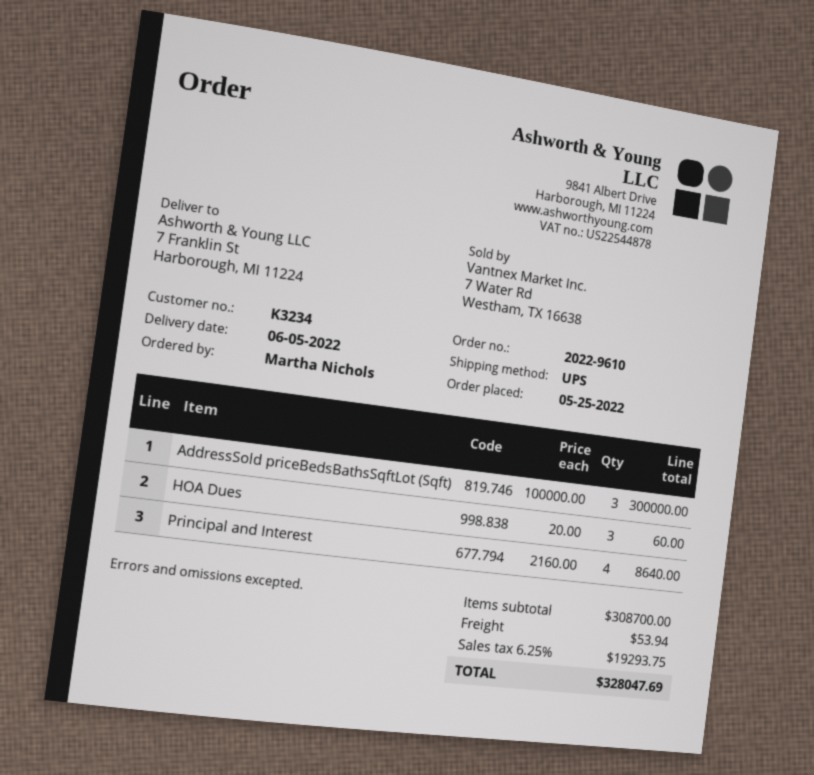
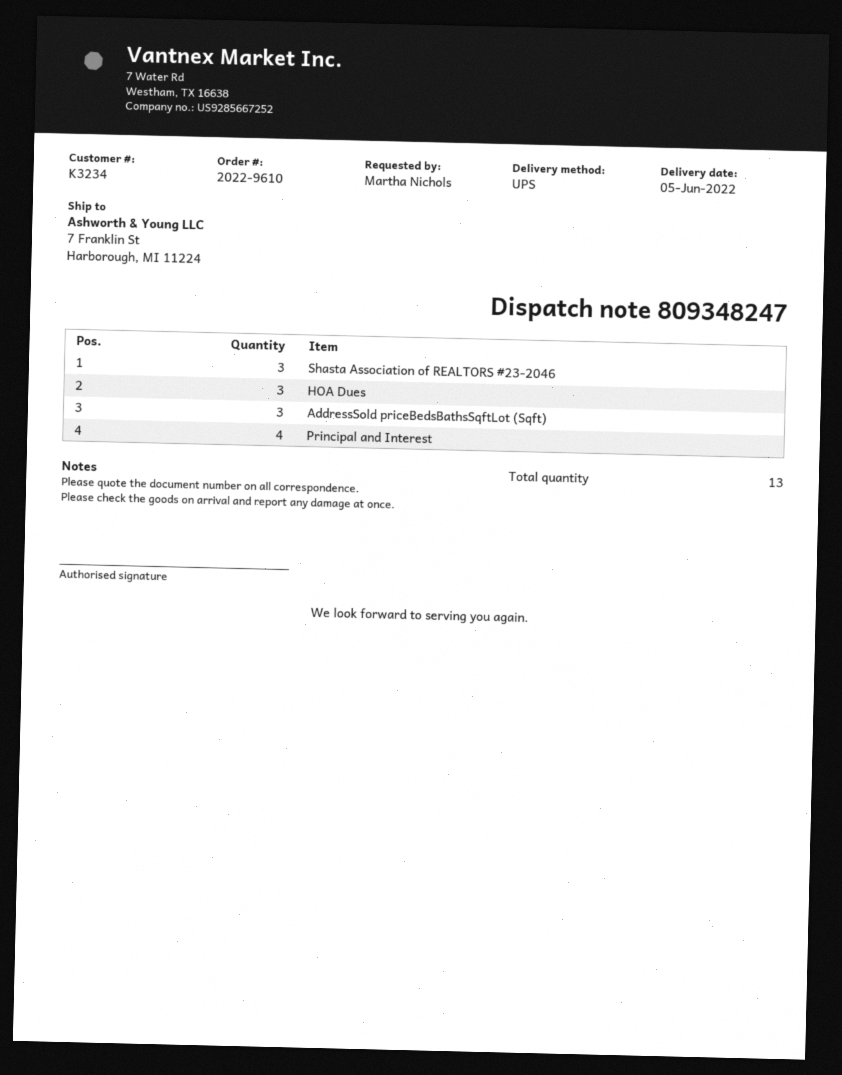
Shasta Association of REALTORS #23-2046: none -> 3

